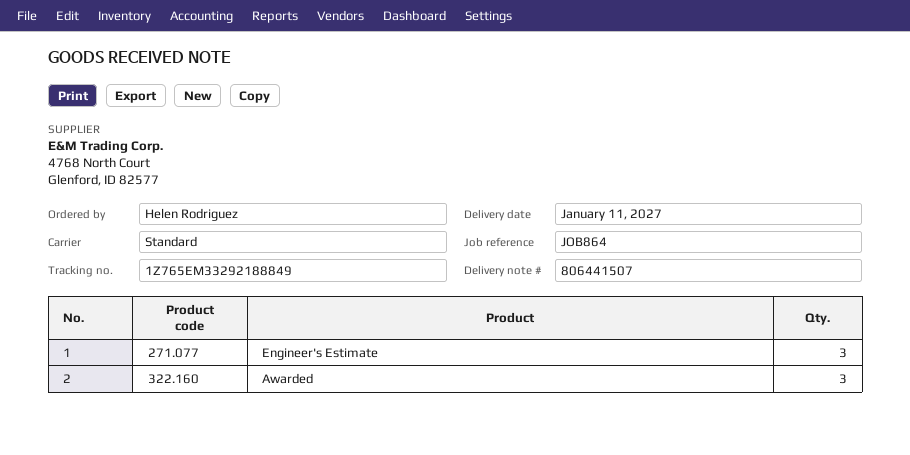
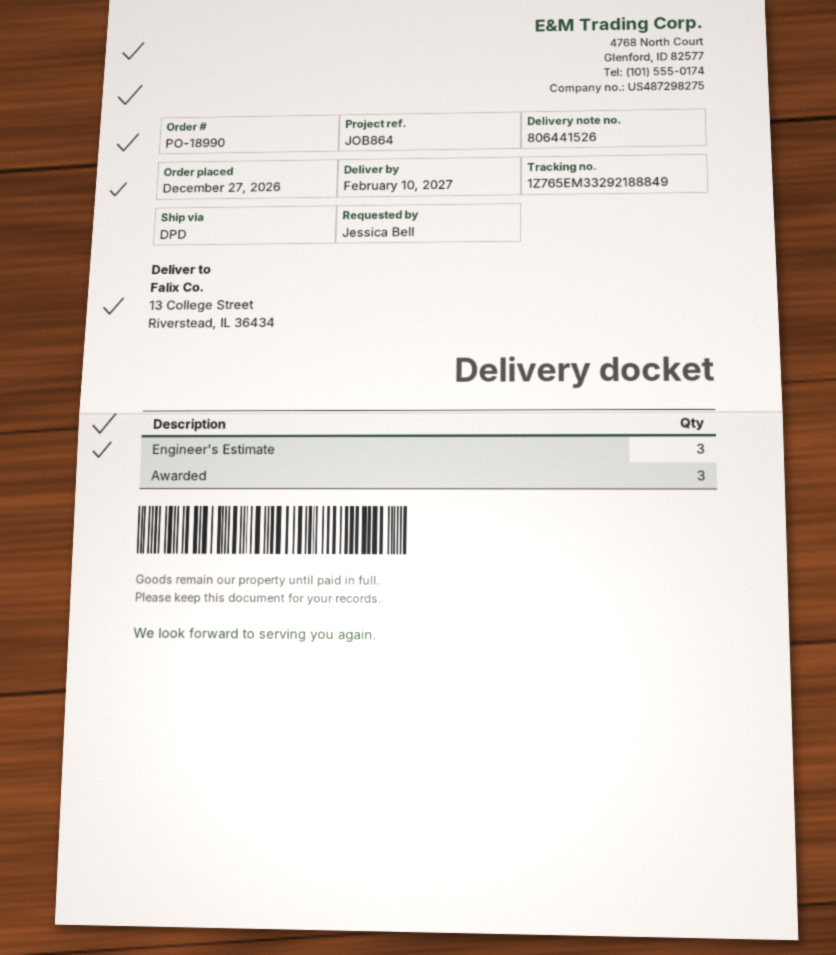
delivery note number: 806441507 -> 806441526
delivery date: 2027-01-11 -> 2027-02-10
ordered by: Helen Rodriguez -> Jessica Bell
shipping method: standard -> DPD

